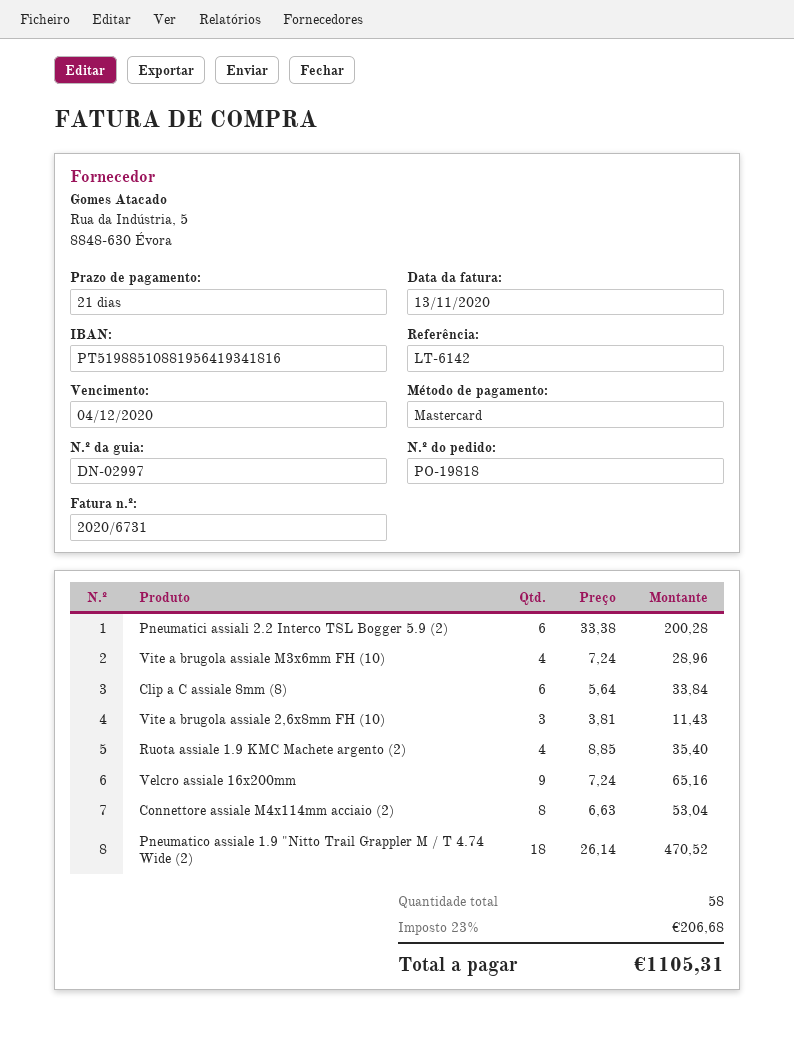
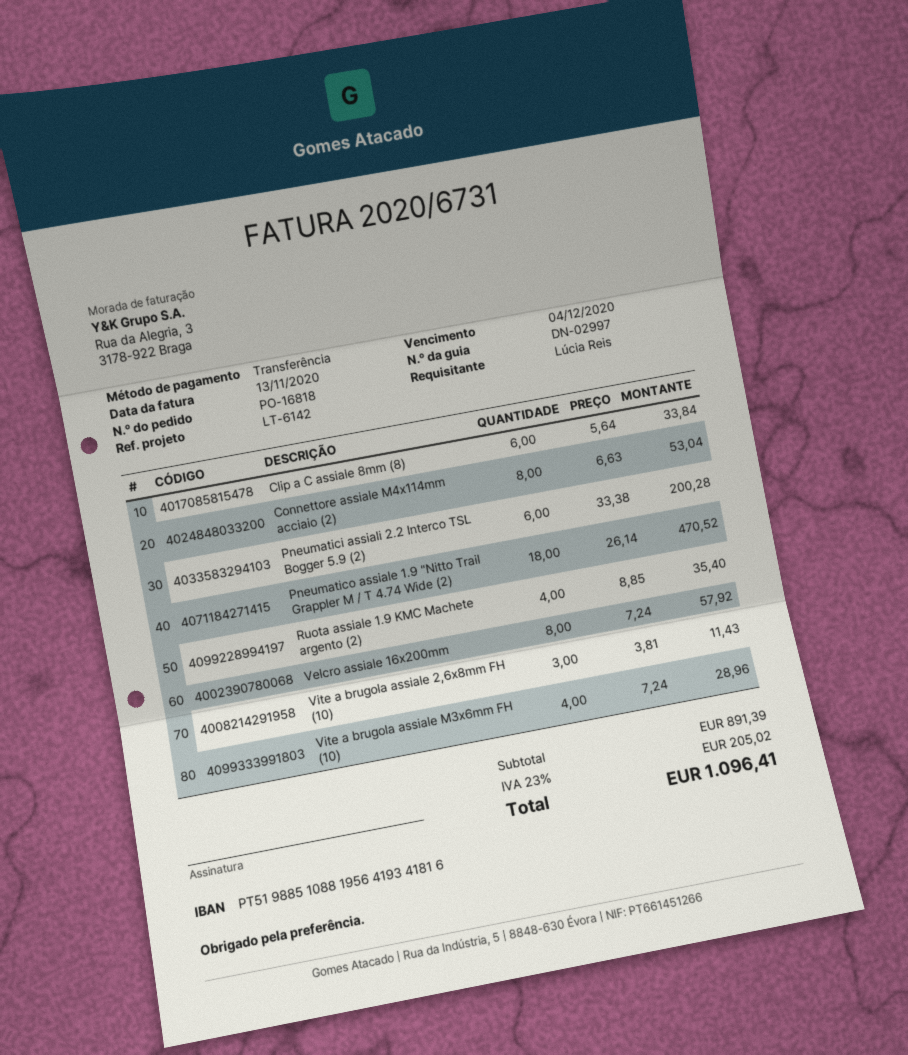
order number: PO-19818 -> PO-16818
payment method: Mastercard -> bank transfer
Velcro assiale 16x200mm: 9 x 7.24 = 65.16 -> 8 x 7.24 = 57.92
tax: 23% = 206.68 -> 23% = 205.02
total: 1105.31 -> 1096.41

